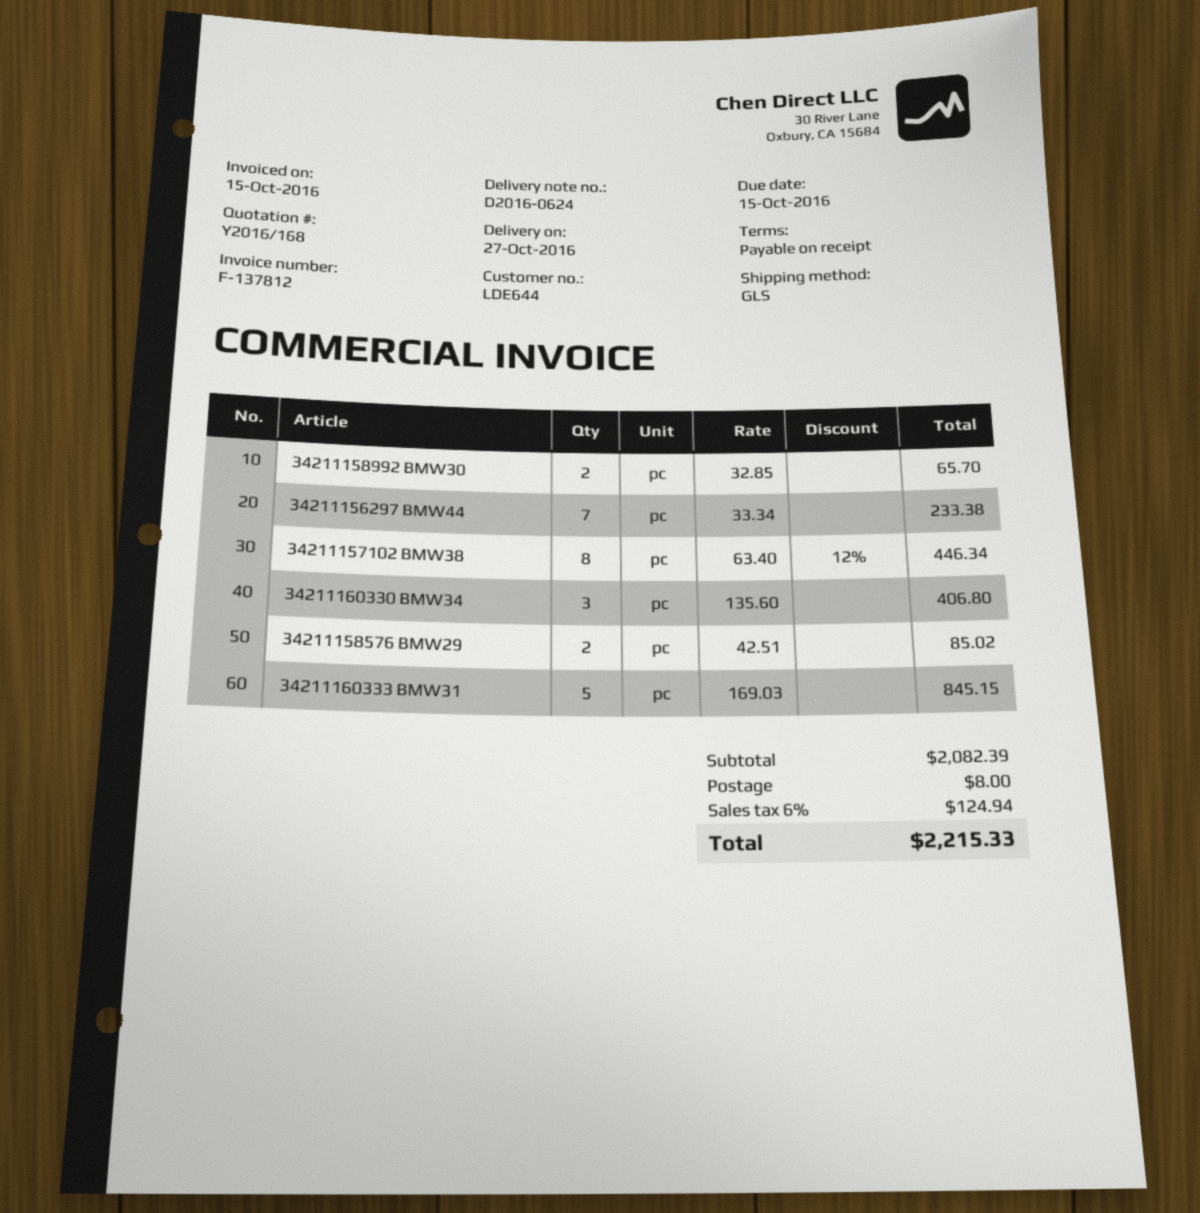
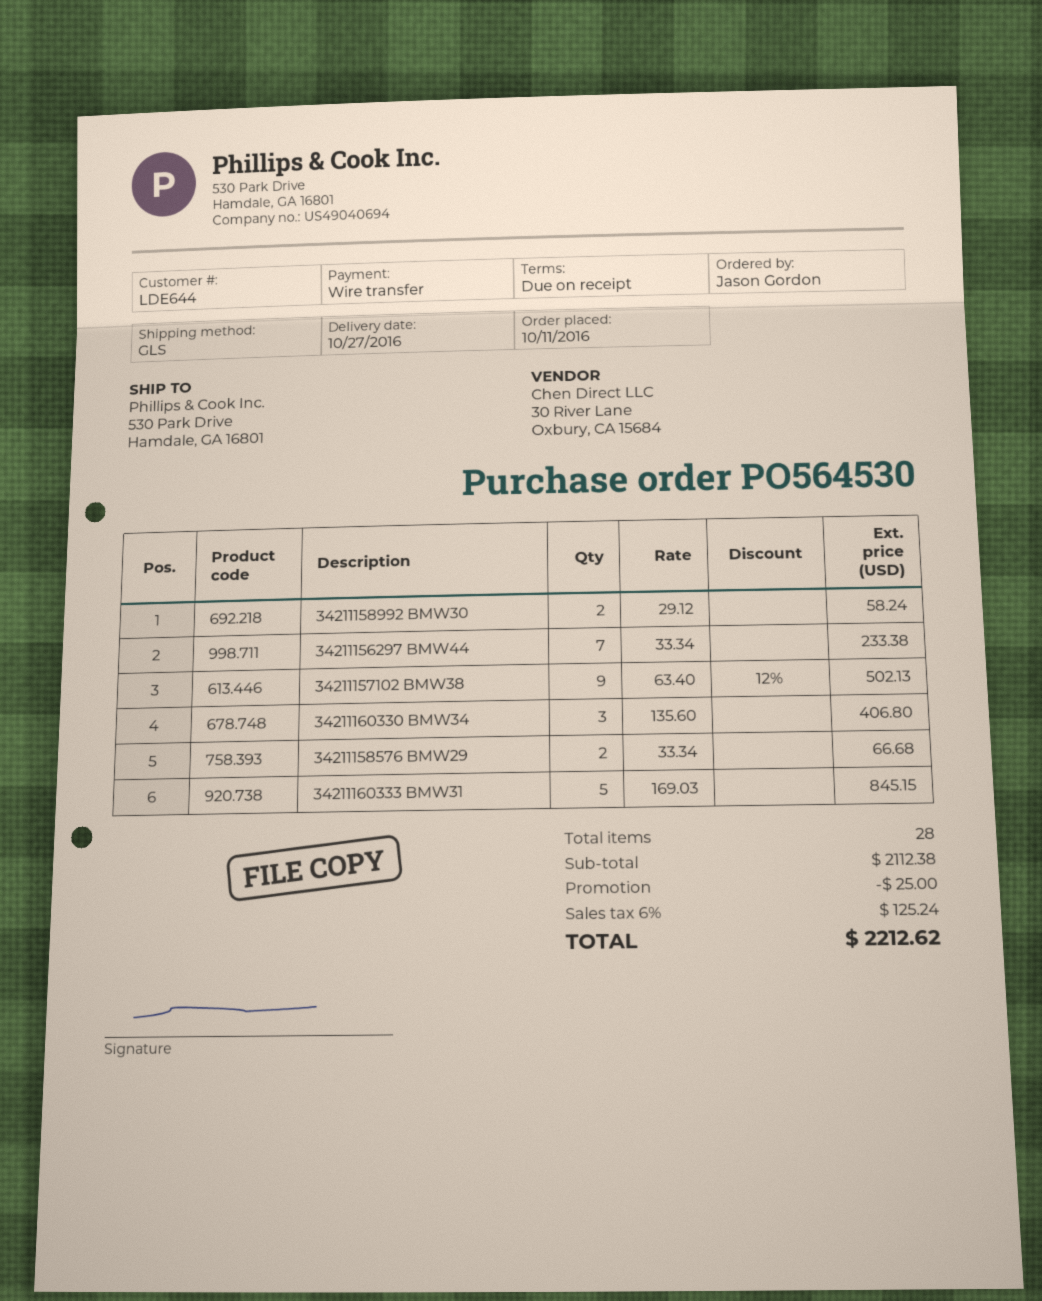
34211158992 BMW30: 2 x 32.85 = 65.70 -> 2 x 29.12 = 58.24
34211157102 BMW38: 8 x 63.40 - 12% = 446.34 -> 9 x 63.40 - 12% = 502.13
34211158576 BMW29: 2 x 42.51 = 85.02 -> 2 x 33.34 = 66.68
subtotal: 2082.39 -> 2112.38
discount: none -> 25.00
shipping: 8.00 -> none
tax: 6% = 124.94 -> 6% = 125.24
total: 2215.33 -> 2212.62

